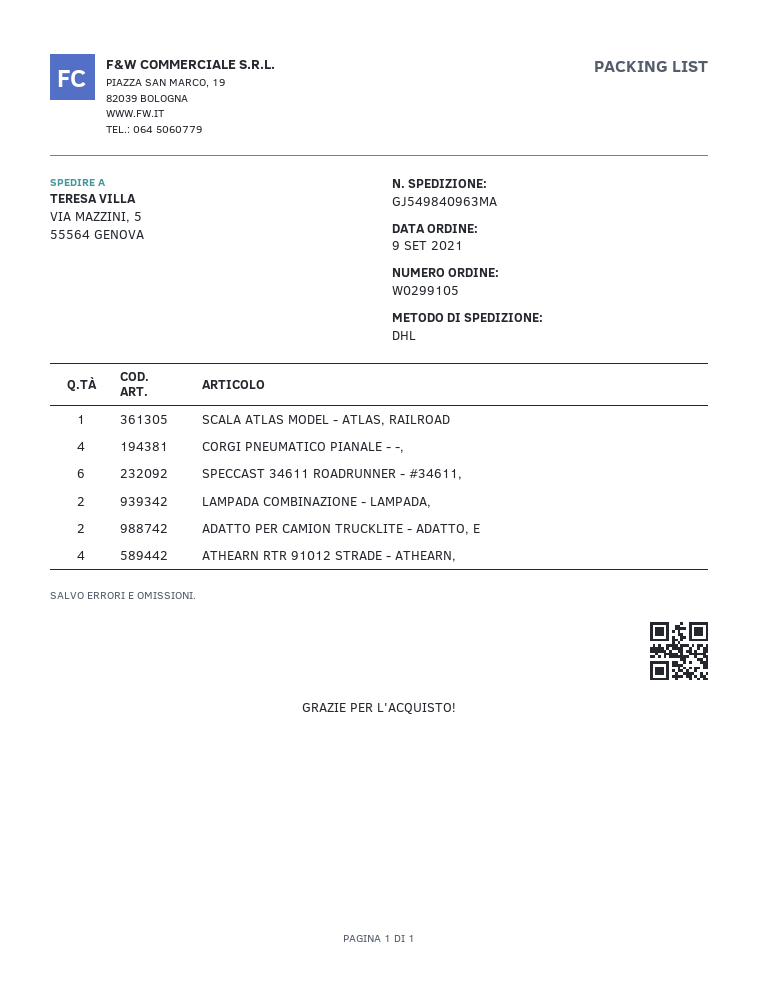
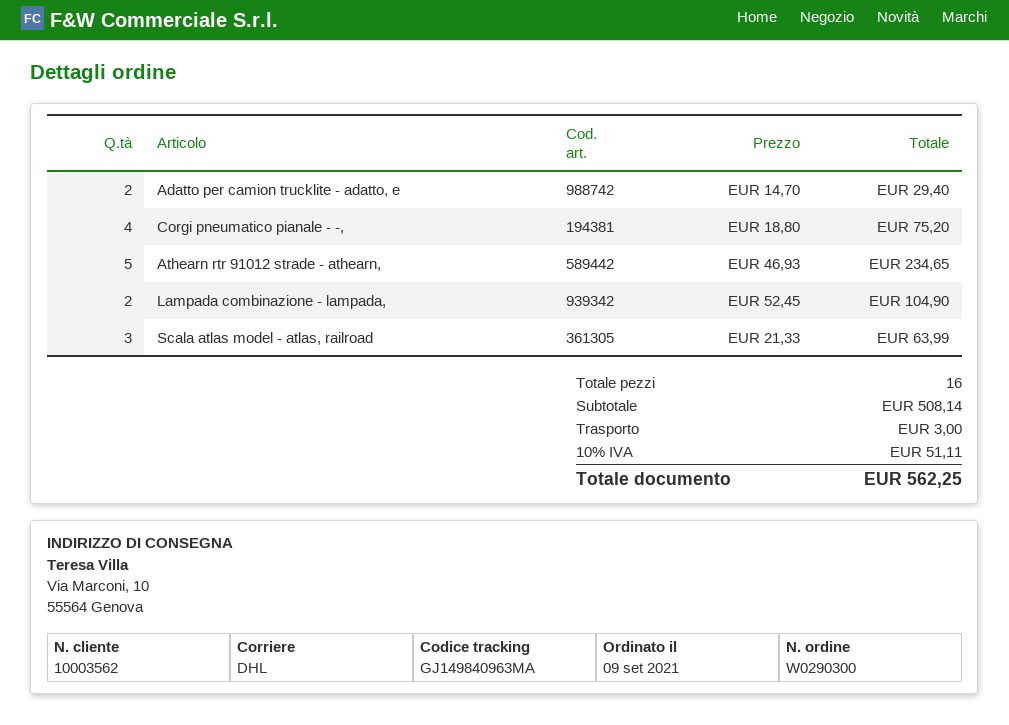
order number: W0299105 -> W0290300
tracking number: GJ549840963MA -> GJ149840963MA
ship to: VIA MAZZINI, 5, 55564 GENOVA -> Via Marconi, 10, 55564 Genova
SCALA ATLAS MODEL - ATLAS, RAILROAD: 1 -> 3
SPECCAST 34611 ROADRUNNER - #34611,: 6 -> none
ATHEARN RTR 91012 STRADE - ATHEARN,: 4 -> 5

